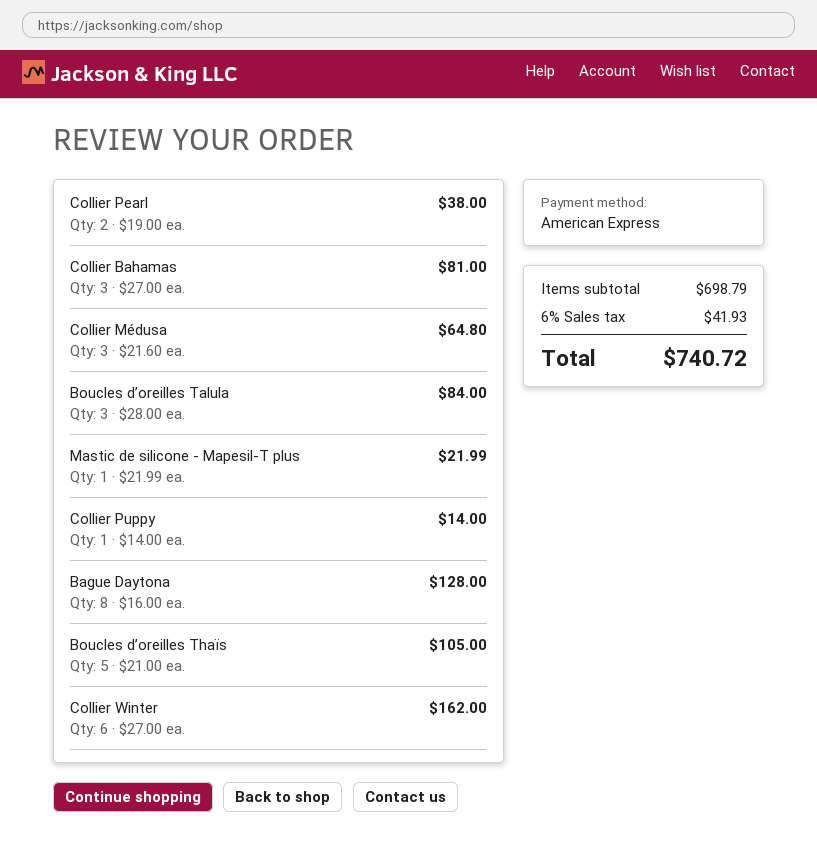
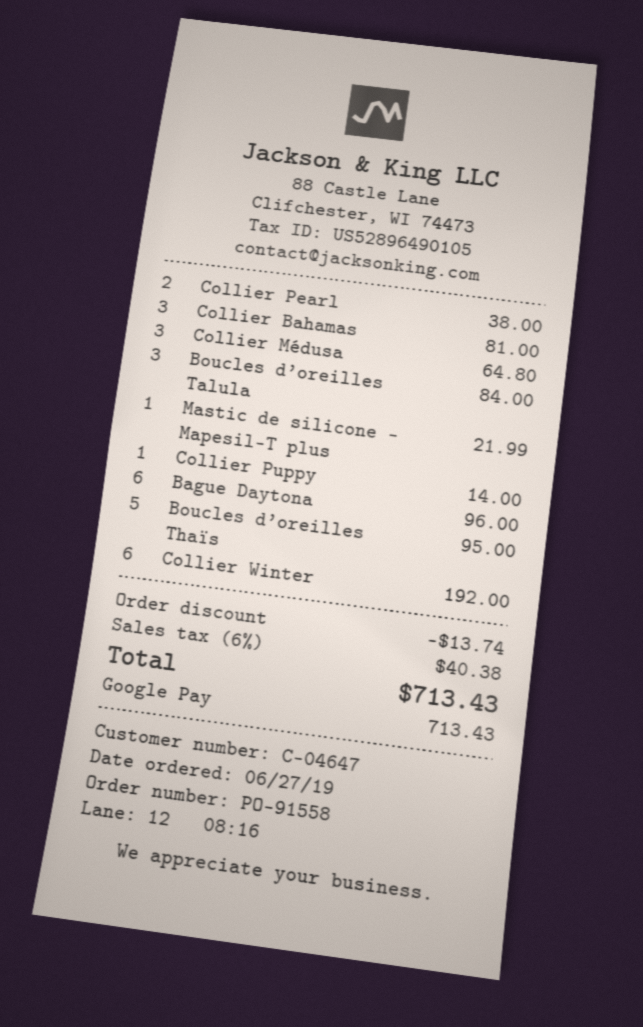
payment method: American Express -> Google Pay
Bague Daytona: 8 for 128.00 -> 6 for 96.00
Boucles d’oreilles Thaïs: 5 for 105.00 -> 5 for 95.00
Collier Winter: 6 for 162.00 -> 6 for 192.00
discount: none -> 13.74
tax: 6% = 41.93 -> 6% = 40.38
total: 740.72 -> 713.43

